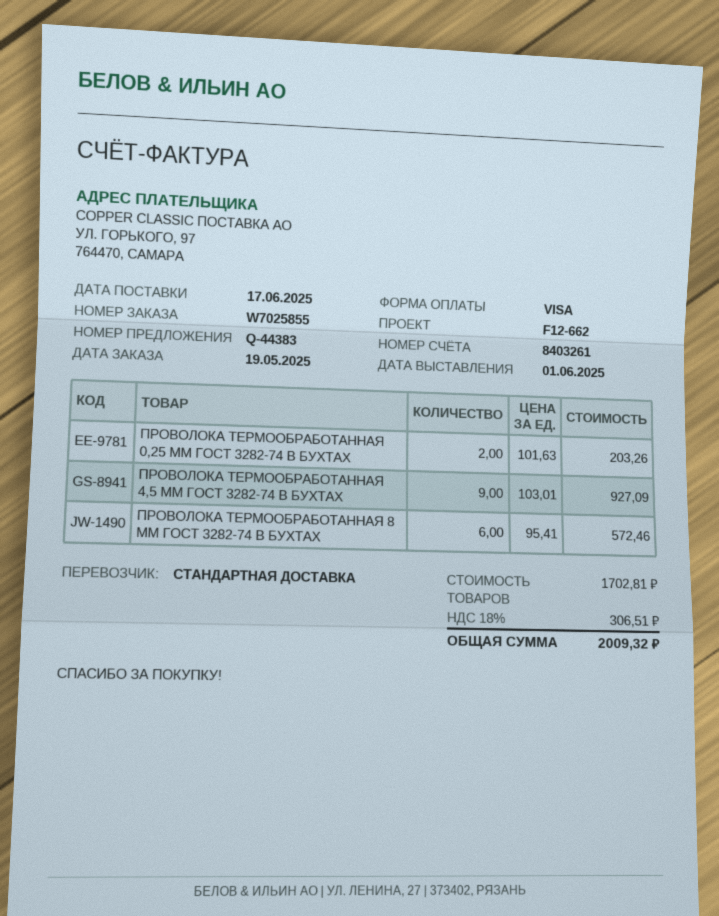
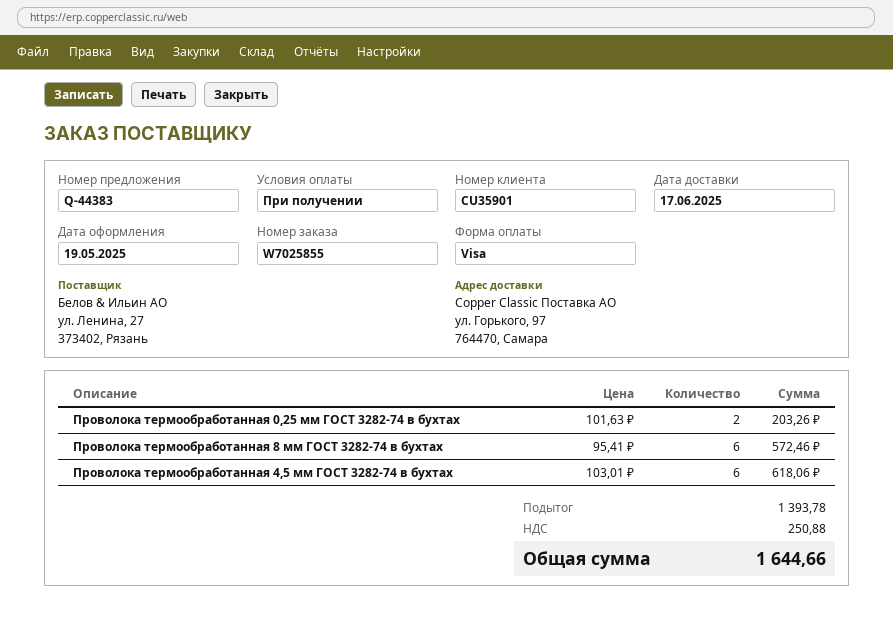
ПРОВОЛОКА ТЕРМООБРАБОТАННАЯ 4,5 ММ ГОСТ 3282-74 В БУХТАХ: 9 x 103.01 = 927.09 -> 6 x 103.01 = 618.06
subtotal: 1702.81 -> 1393.78
tax: 306.51 -> 250.88
total: 2009.32 -> 1644.66

